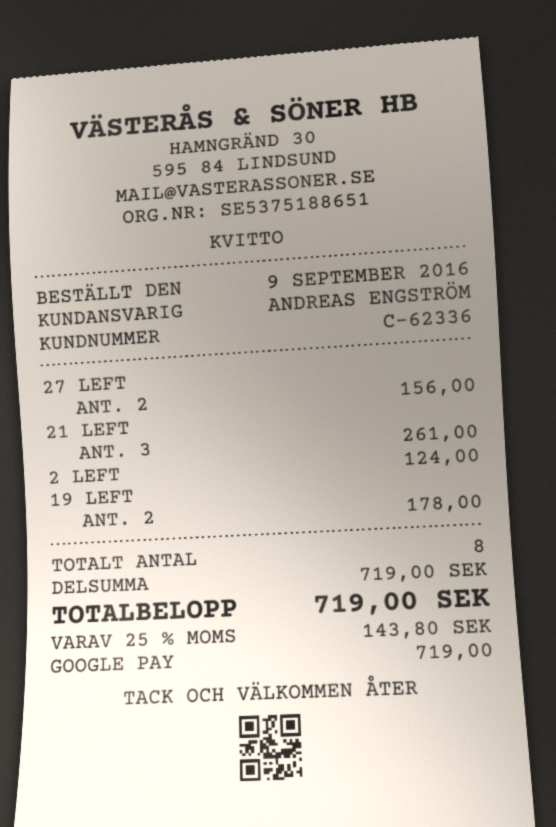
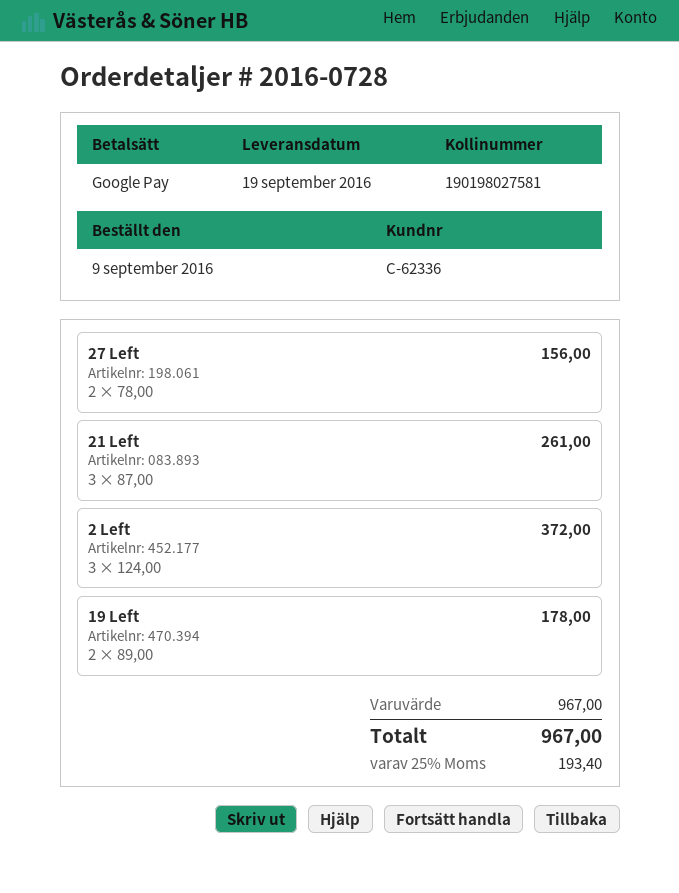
2 LEFT: 1 for 124.00 -> 3 for 372.00
subtotal: 719.00 -> 967.00
tax: 25% = 143.80 -> 25% = 193.40
total: 719.00 -> 967.00

